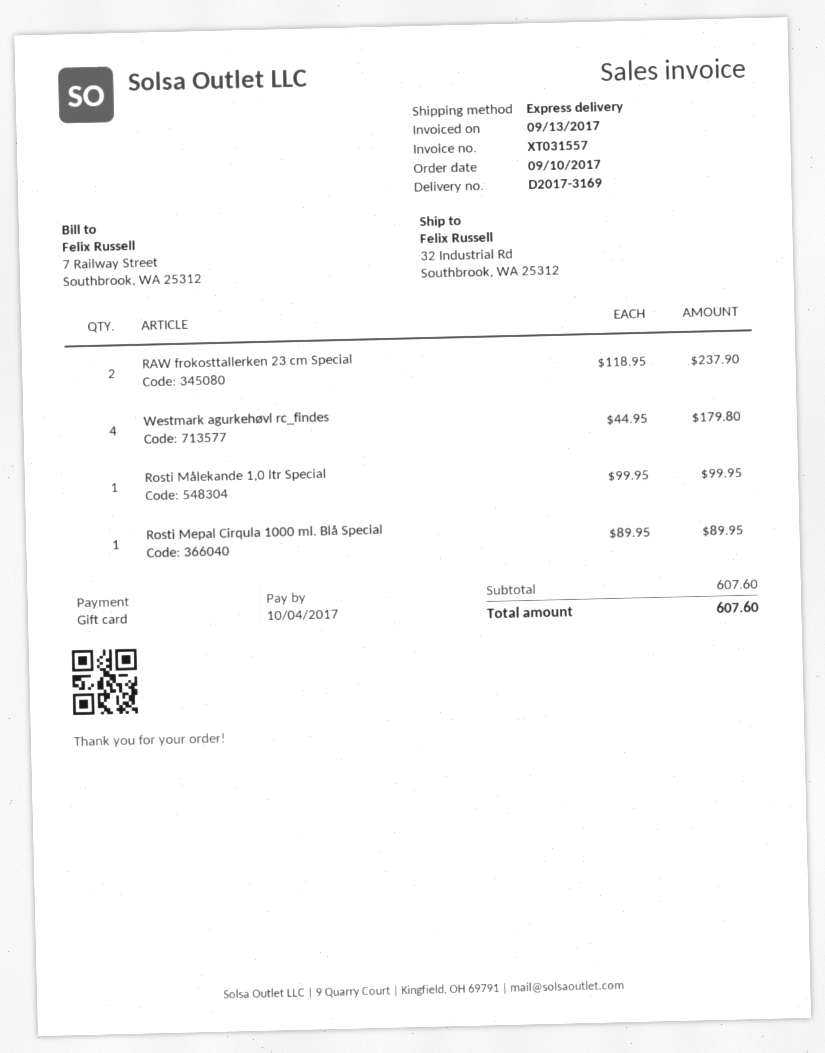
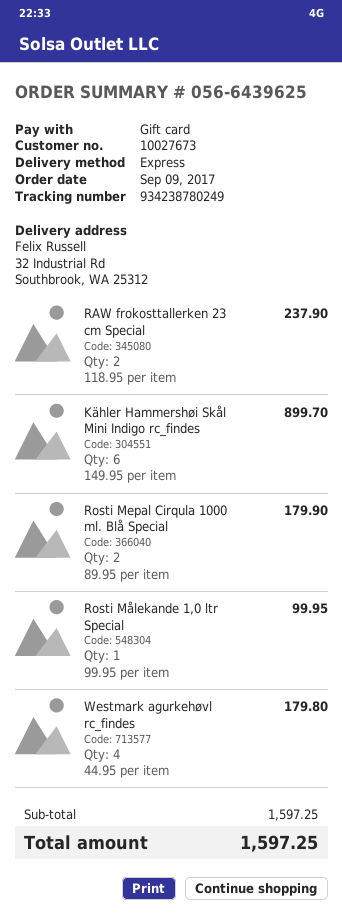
order date: 2017-09-10 -> 2017-09-09
Rosti Mepal Cirqula 1000 ml. Blå Special: 1 x 89.95 = 89.95 -> 2 x 89.95 = 179.90
Kähler Hammershøi Skål Mini Indigo rc_findes: none -> 6 x 149.95 = 899.70
subtotal: 607.60 -> 1597.25
total: 607.60 -> 1597.25

